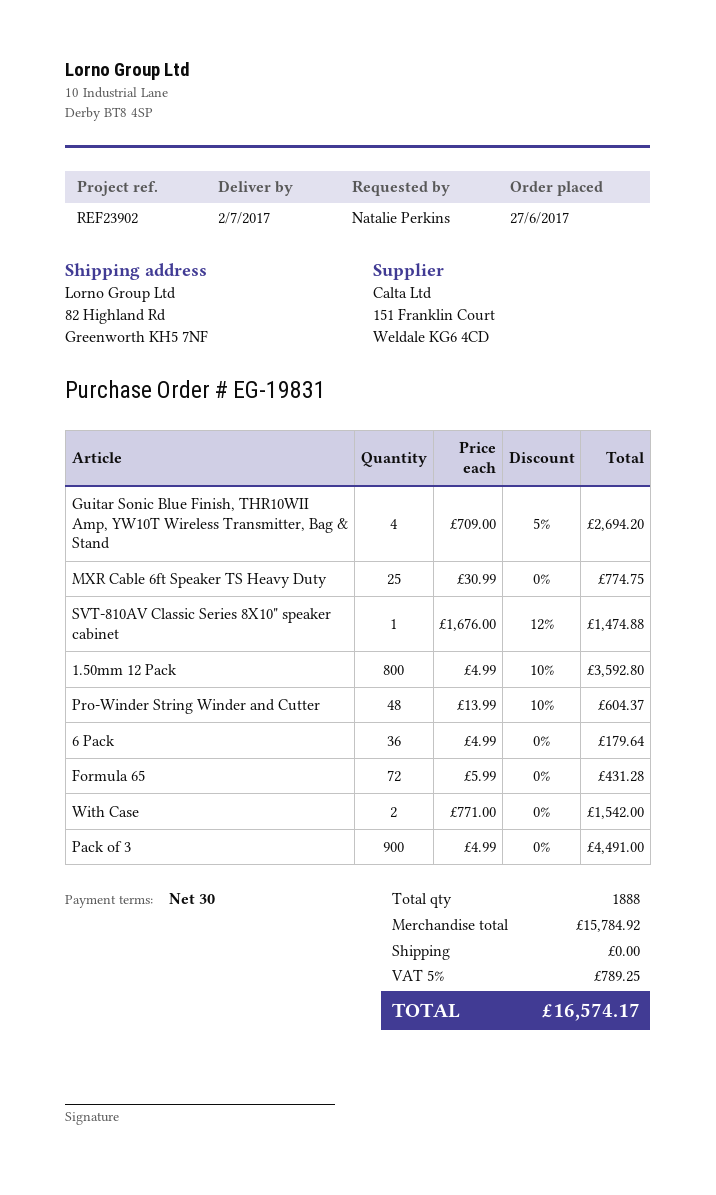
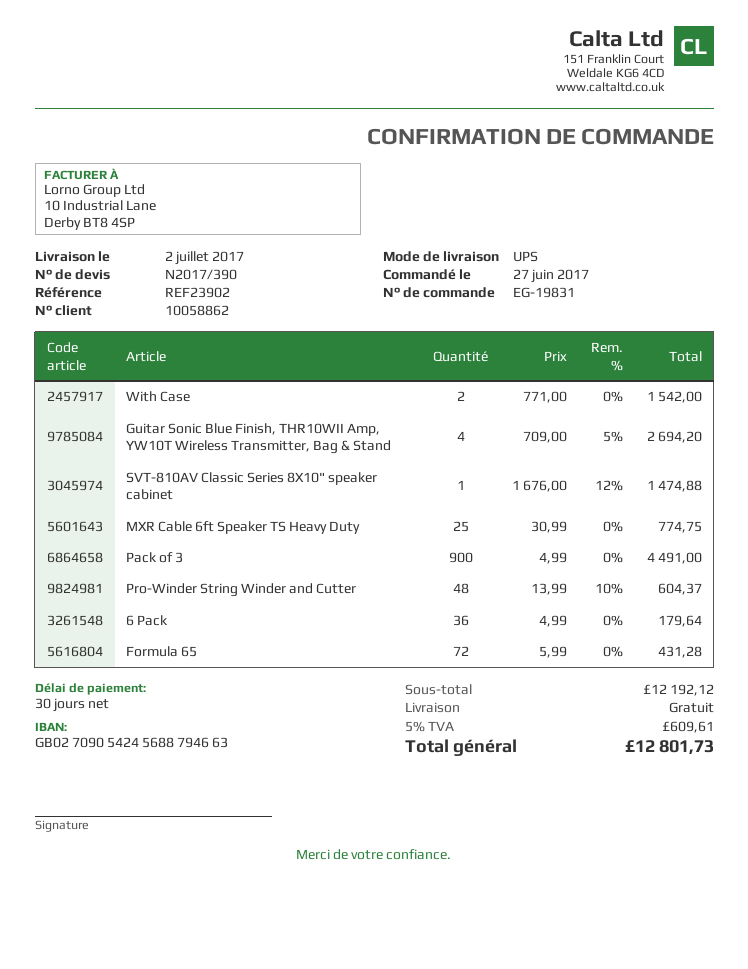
1.50mm 12 Pack: 800 x 4.99 - 10% = 3592.80 -> none
subtotal: 15784.92 -> 12192.12
tax: 5% = 789.25 -> 5% = 609.61
total: 16574.17 -> 12801.73

